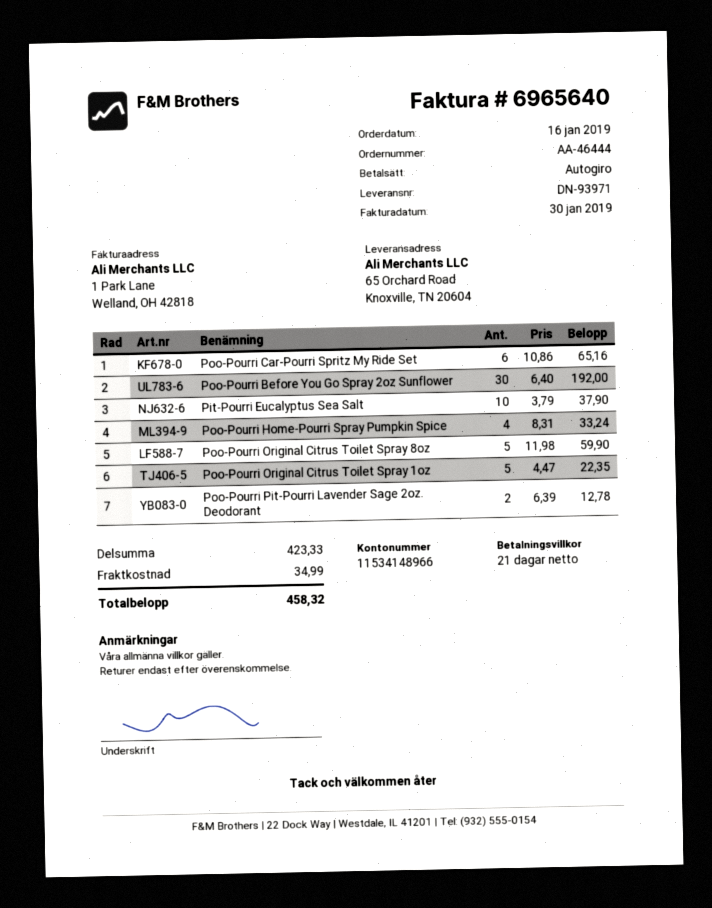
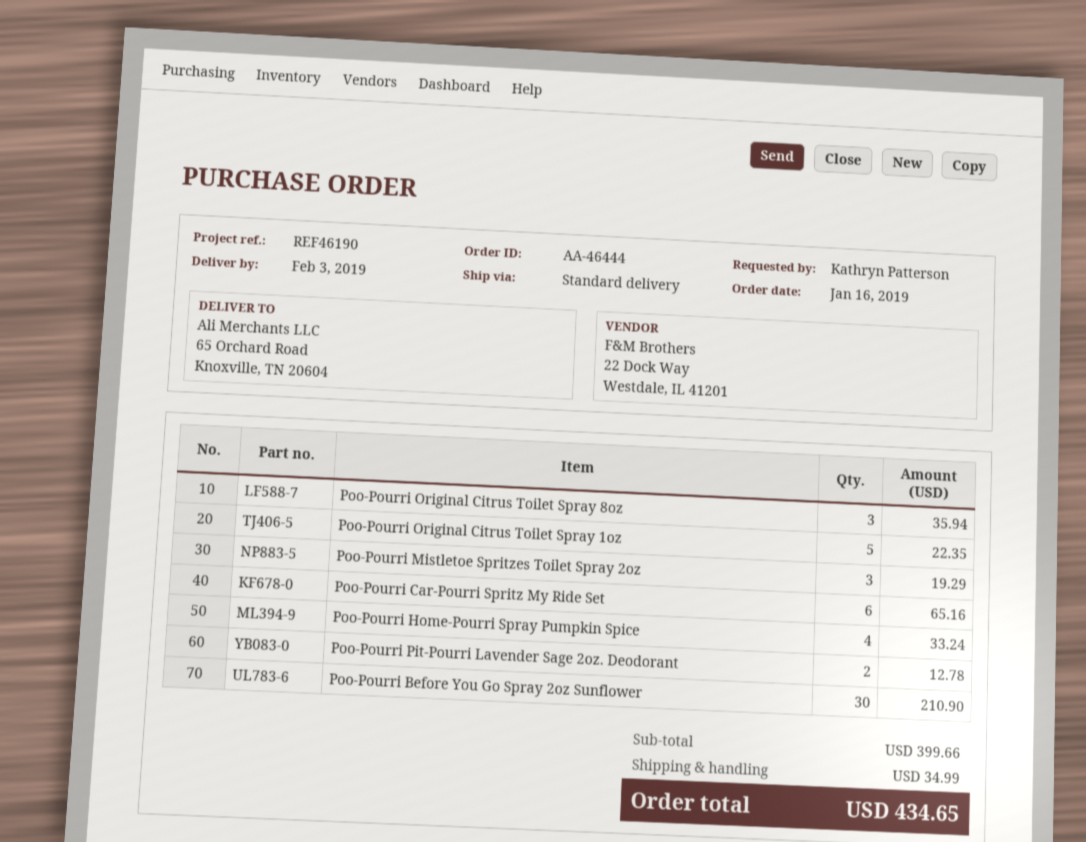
Poo-Pourri Before You Go Spray 2oz Sunflower: 30 for 192.00 -> 30 for 210.90
Pit-Pourri Eucalyptus Sea Salt: 10 for 37.90 -> none
Poo-Pourri Original Citrus Toilet Spray 8oz: 5 for 59.90 -> 3 for 35.94
Poo-Pourri Mistletoe Spritzes Toilet Spray 2oz: none -> 3 for 19.29
subtotal: 423.33 -> 399.66
total: 458.32 -> 434.65

